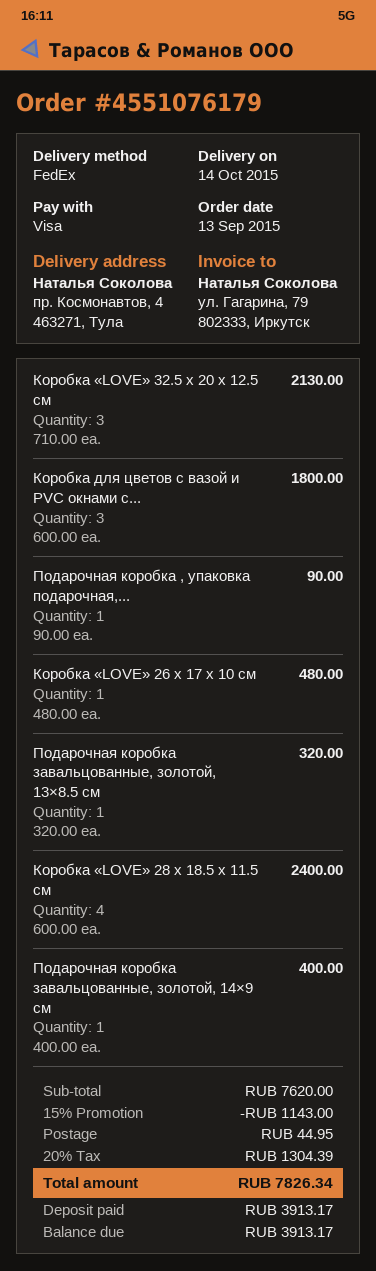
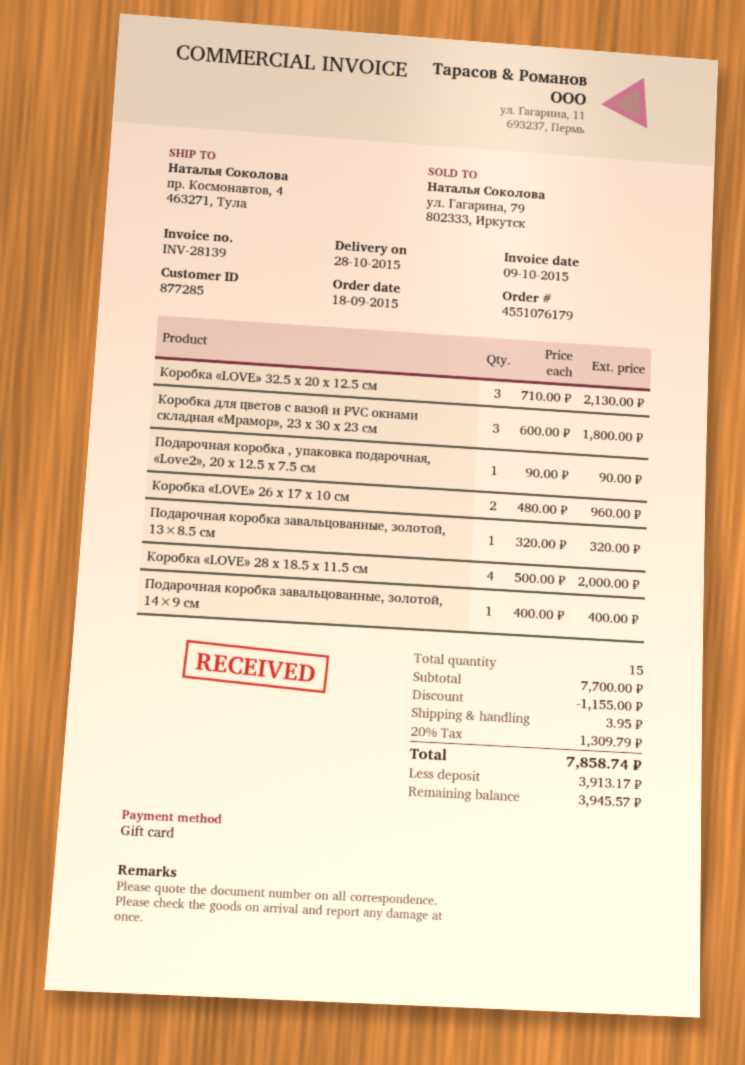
order date: 2015-09-13 -> 2015-09-18
delivery date: 2015-10-14 -> 2015-10-28
payment method: Visa -> gift card
Коробка «LOVE» 26 х 17 х 10 см: 1 x 480.00 = 480.00 -> 2 x 480.00 = 960.00
Коробка «LOVE» 28 х 18.5 х 11.5 см: 4 x 600.00 = 2400.00 -> 4 x 500.00 = 2000.00
subtotal: 7620.00 -> 7700.00
discount: 1143.00 -> 1155.00
shipping: 44.95 -> 3.95
tax: 20% = 1304.39 -> 20% = 1309.79
total: 7826.34 -> 7858.74
balance: 3913.17 -> 3945.57

